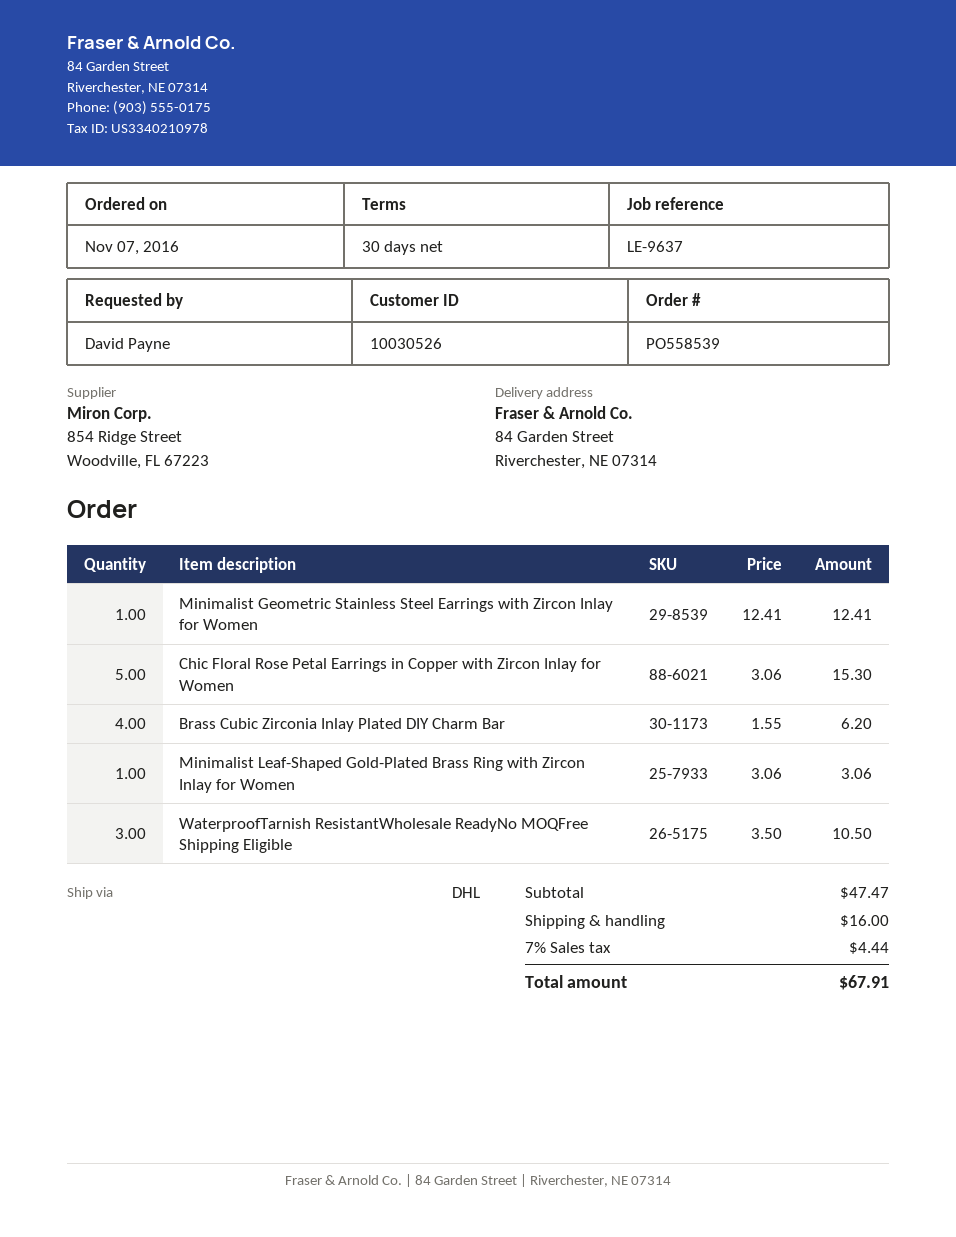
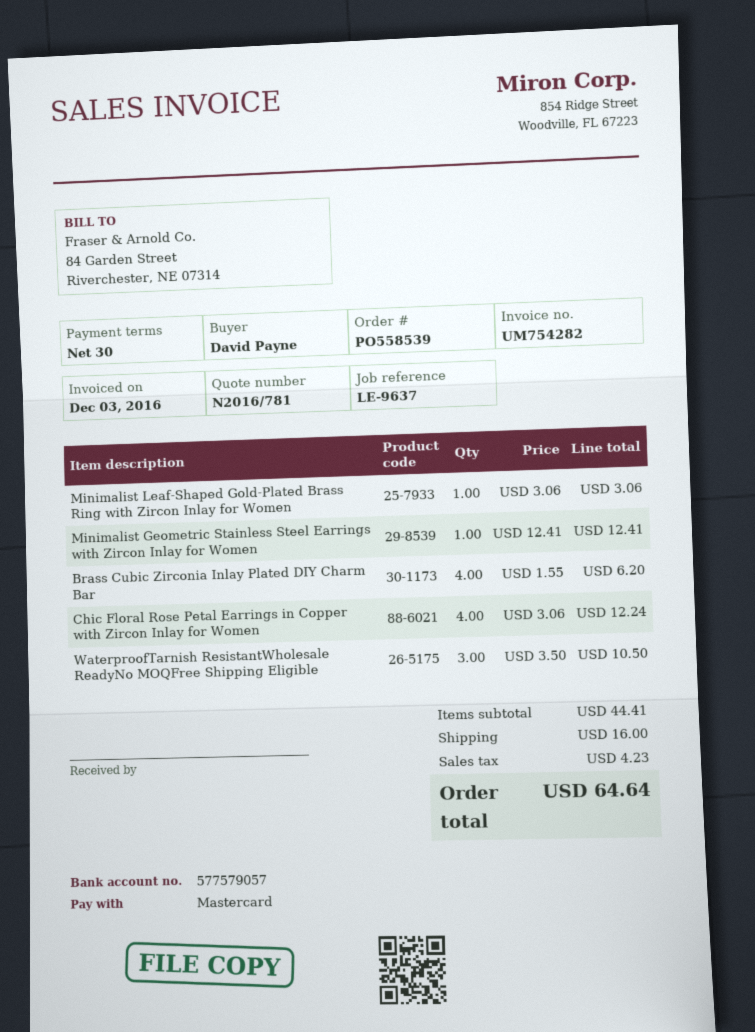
Chic Floral Rose Petal Earrings in Copper with Zircon Inlay for Women: 5 x 3.06 = 15.30 -> 4 x 3.06 = 12.24
subtotal: 47.47 -> 44.41
tax: 4.44 -> 4.23
total: 67.91 -> 64.64

